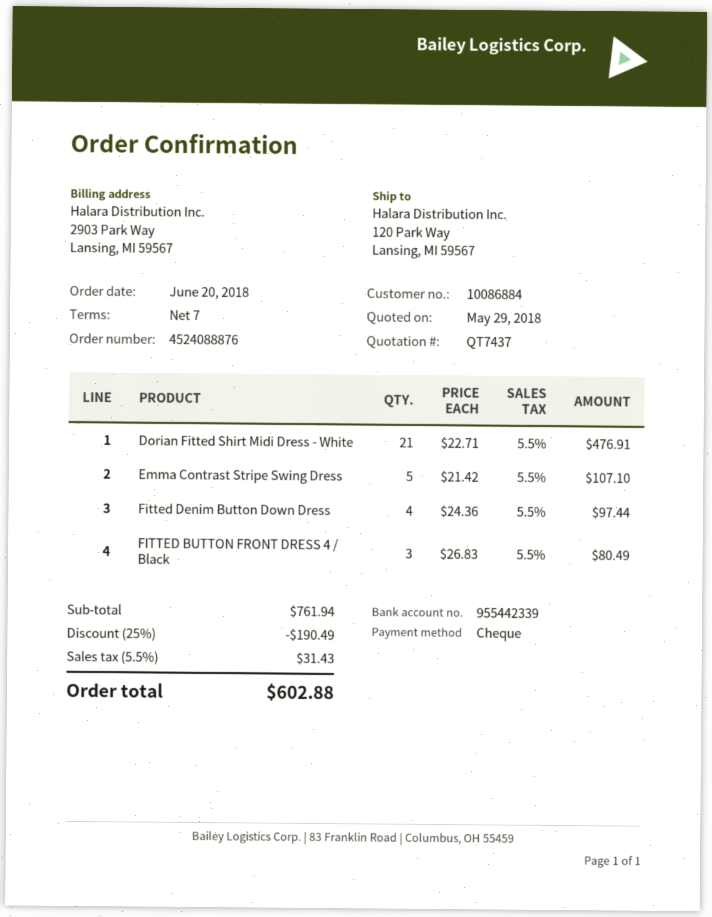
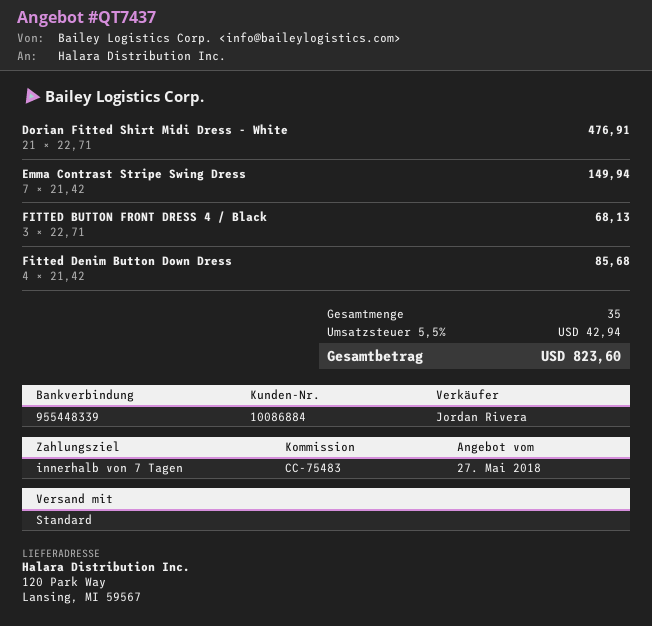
quote date: 2018-05-29 -> 2018-05-27
bank account: 955442339 -> 955448339
Emma Contrast Stripe Swing Dress: 5 x 21.42 = 107.10 -> 7 x 21.42 = 149.94
Fitted Denim Button Down Dress: 4 x 24.36 = 97.44 -> 4 x 21.42 = 85.68
FITTED BUTTON FRONT DRESS 4 / Black: 3 x 26.83 = 80.49 -> 3 x 22.71 = 68.13
discount: 25% = 190.49 -> none
tax: 5.5% = 31.43 -> 5.5% = 42.94
total: 602.88 -> 823.60

